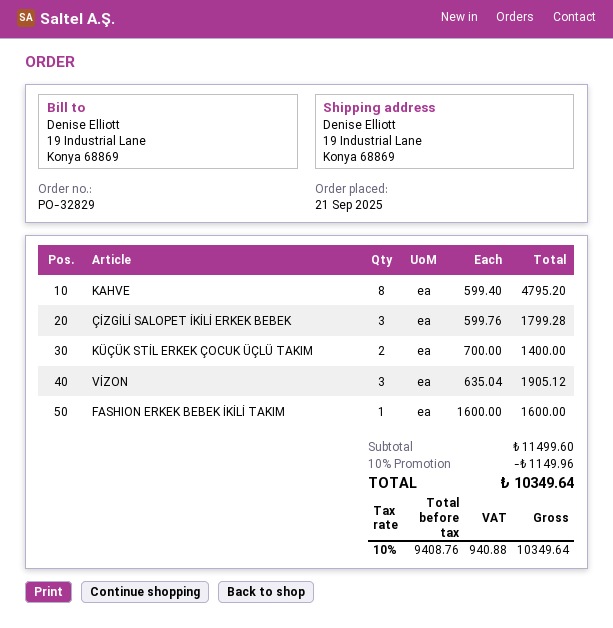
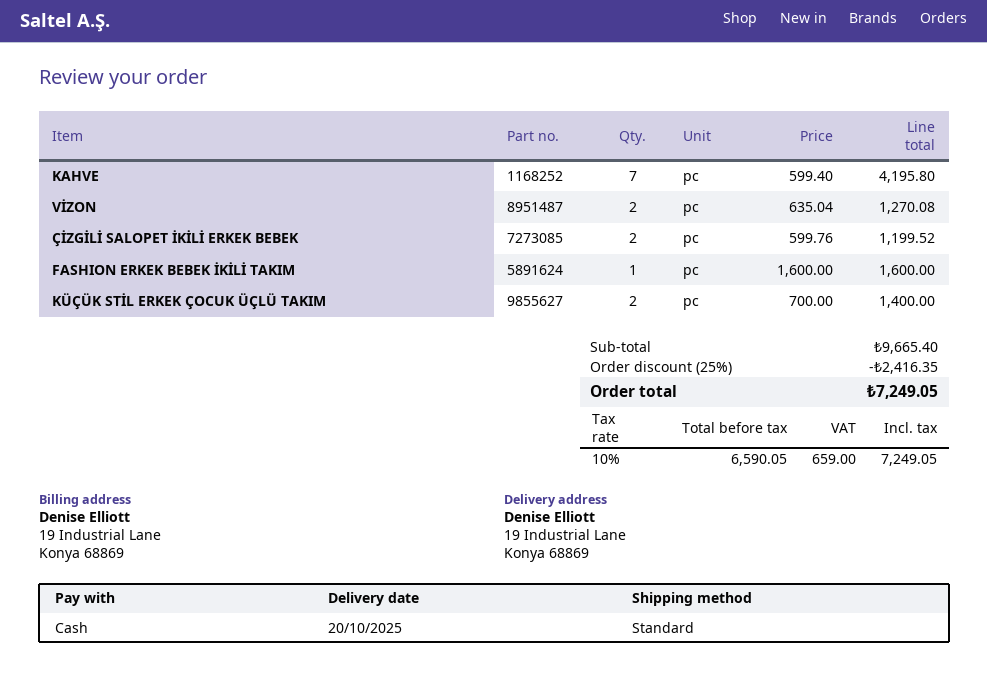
KAHVE: 8 x 599.40 = 4795.20 -> 7 x 599.40 = 4195.80
ÇİZGİLİ SALOPET İKİLİ ERKEK BEBEK: 3 x 599.76 = 1799.28 -> 2 x 599.76 = 1199.52
VİZON: 3 x 635.04 = 1905.12 -> 2 x 635.04 = 1270.08
subtotal: 11499.60 -> 9665.40
discount: 10% = 1149.96 -> 25% = 2416.35
net: 9408.76 -> 6590.05
tax: 10% = 940.88 -> 10% = 659.00
total: 10349.64 -> 7249.05

